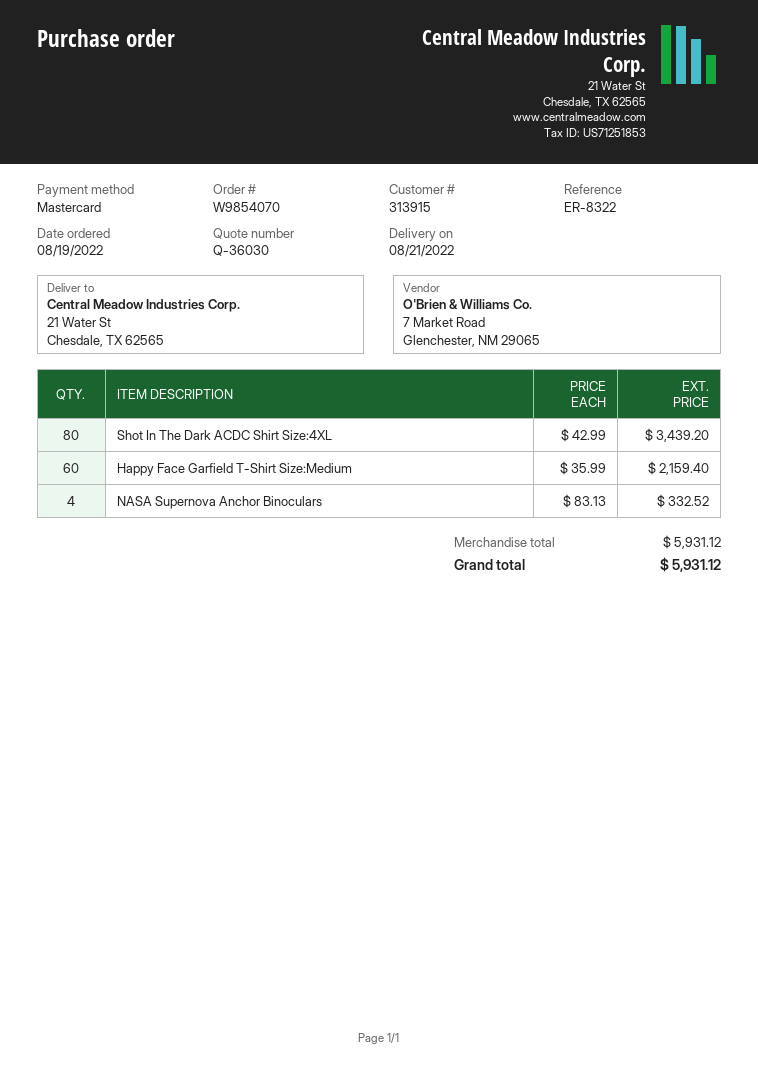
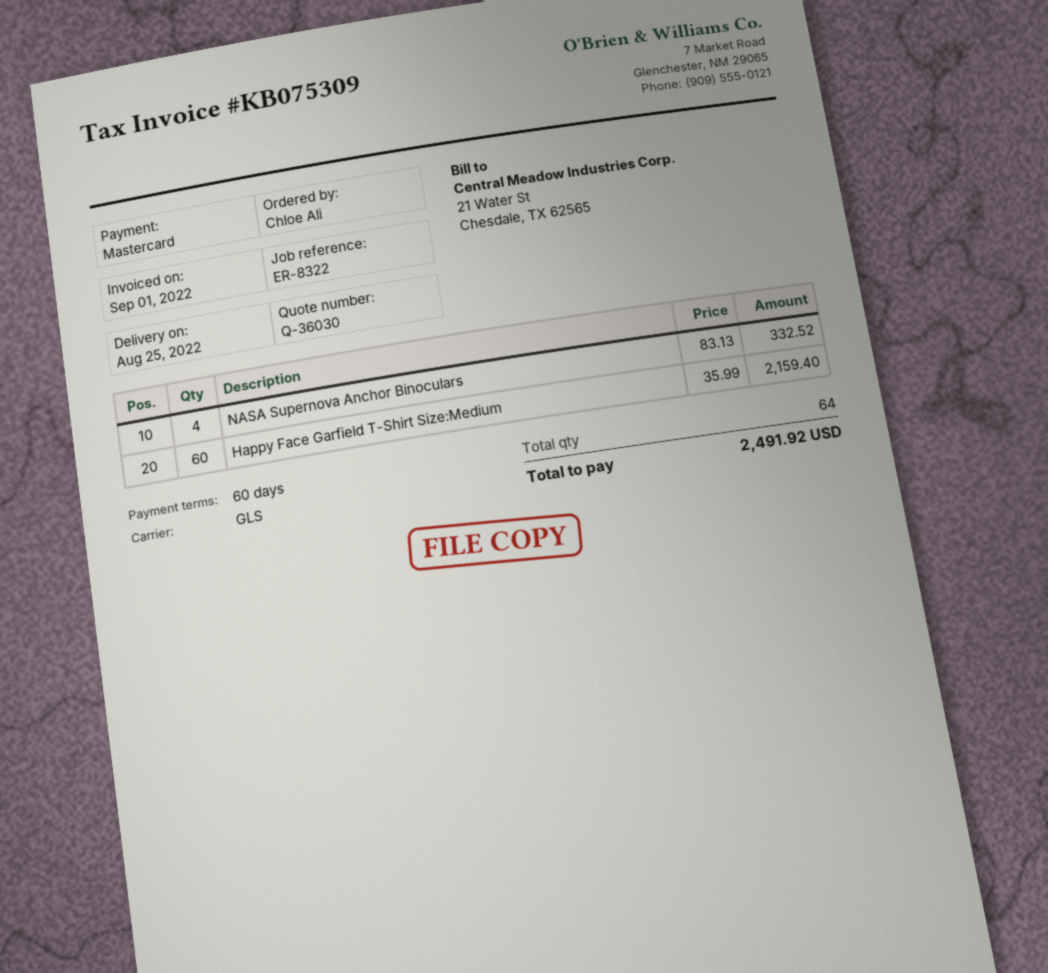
delivery date: 2022-08-21 -> 2022-08-25
Shot In The Dark ACDC Shirt Size:4XL: 80 x 42.99 = 3439.20 -> none
total: 5931.12 -> 2491.92

